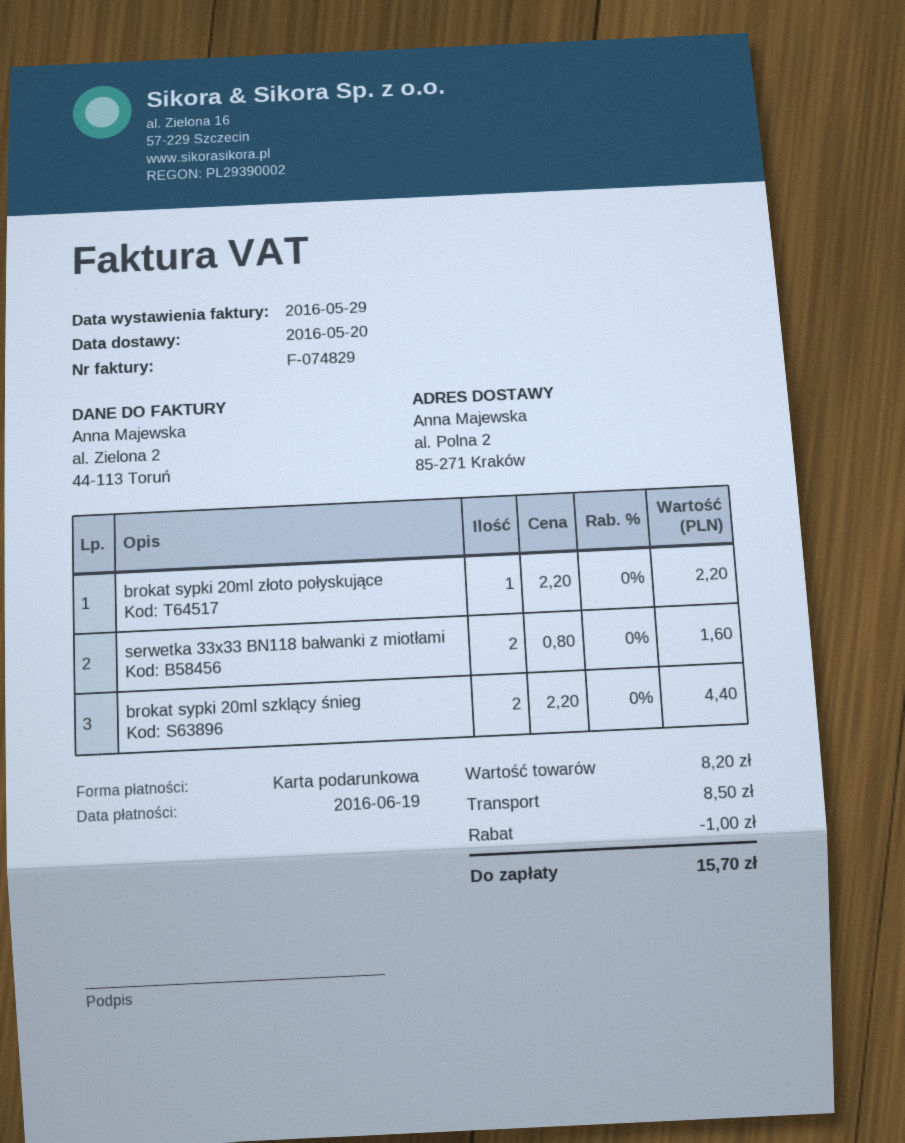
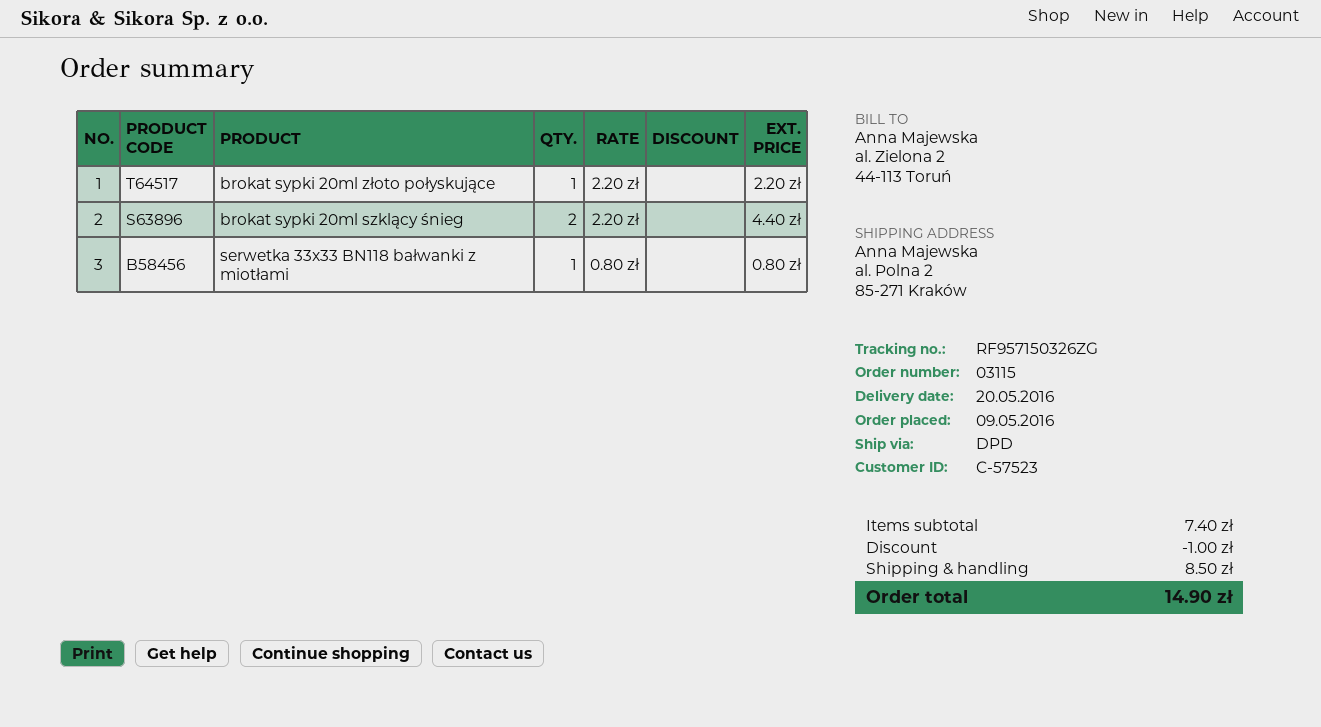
serwetka 33x33 BN118 bałwanki z miotłami: 2 x 0.80 = 1.60 -> 1 x 0.80 = 0.80
subtotal: 8.20 -> 7.40
total: 15.70 -> 14.90

